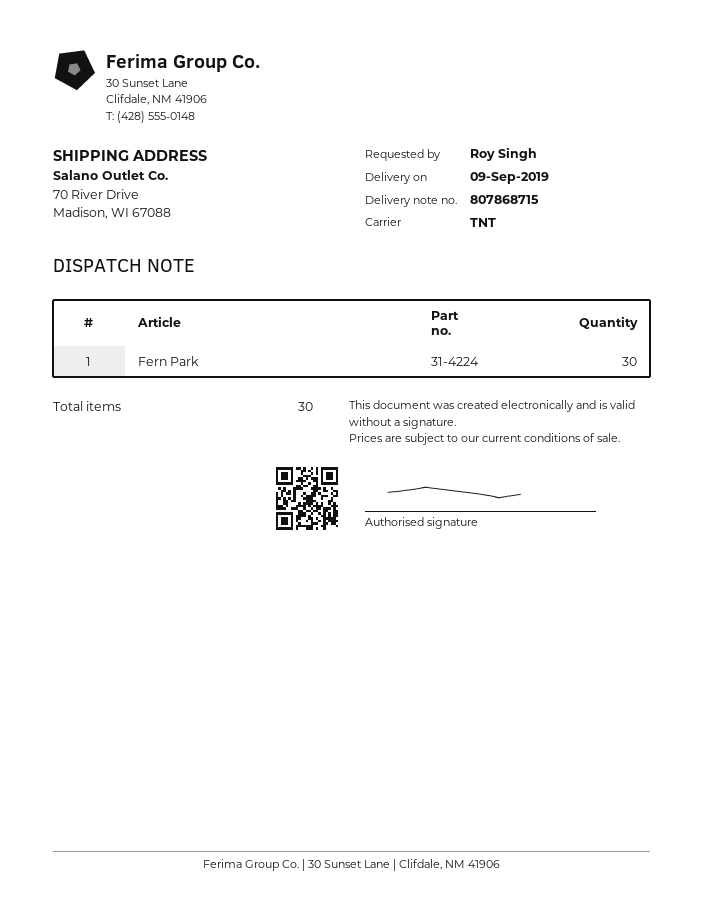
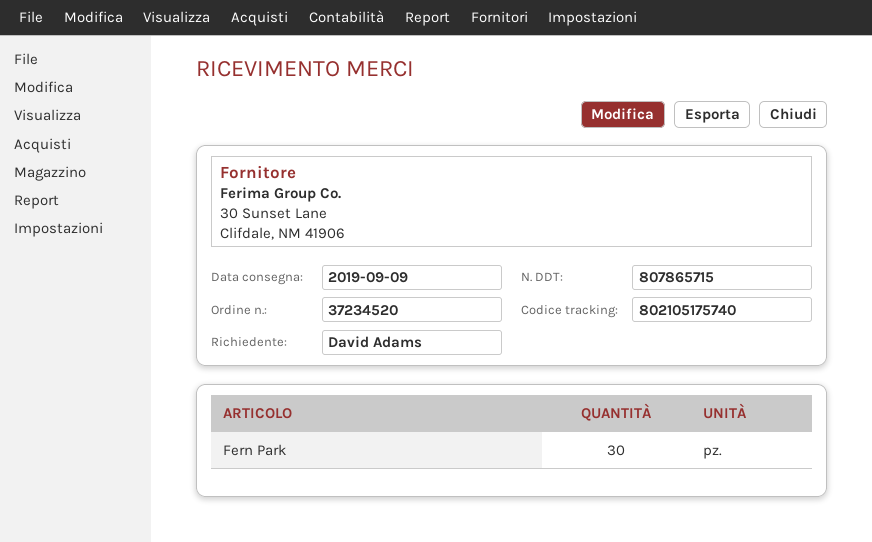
delivery note number: 807868715 -> 807865715
ordered by: Roy Singh -> David Adams

